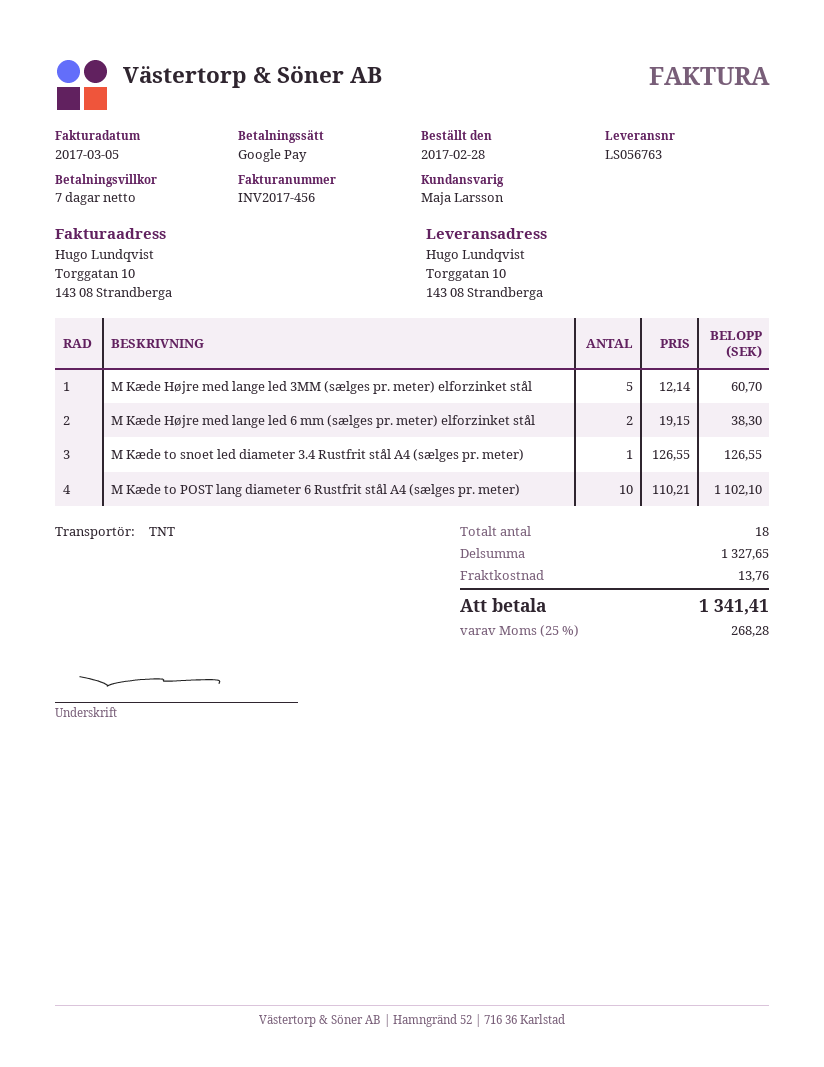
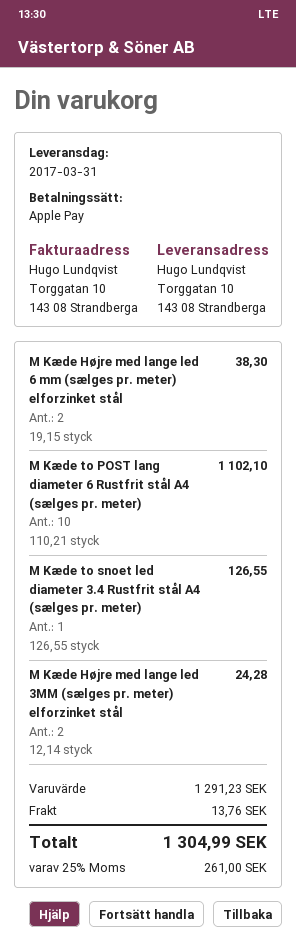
payment method: Google Pay -> Apple Pay
M Kæde Højre med lange led 3MM (sælges pr. meter) elforzinket stål: 5 x 12.14 = 60.70 -> 2 x 12.14 = 24.28
subtotal: 1327.65 -> 1291.23
tax: 25% = 268.28 -> 25% = 261.00
total: 1341.41 -> 1304.99

